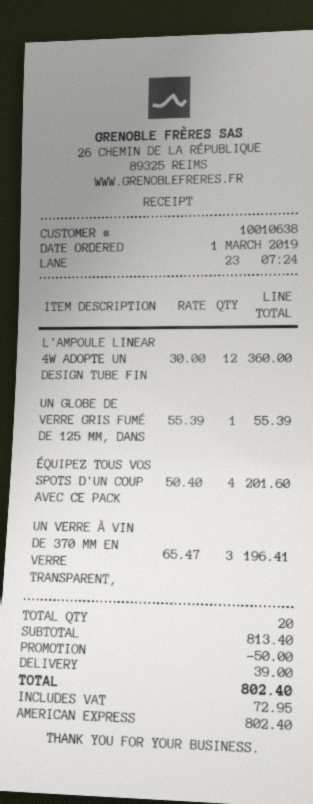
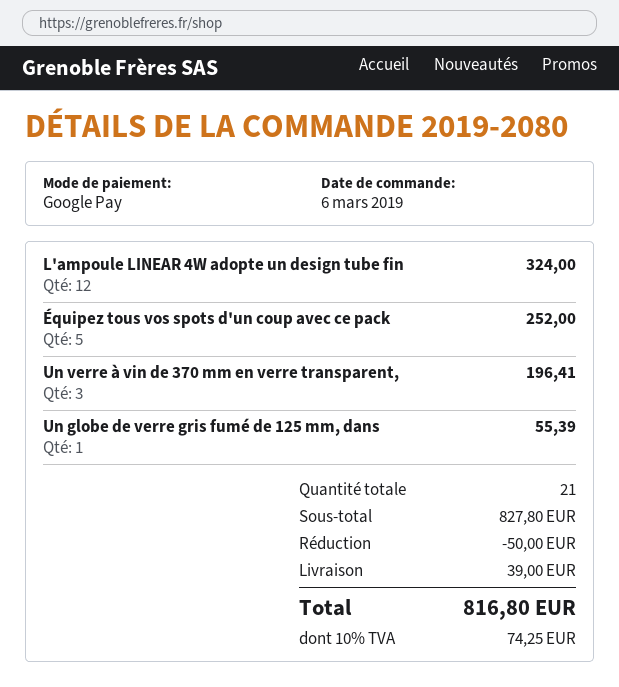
order date: 2019-03-01 -> 2019-03-06
payment method: American Express -> Google Pay
L'AMPOULE LINEAR 4W ADOPTE UN DESIGN TUBE FIN: 12 for 360.00 -> 12 for 324.00
ÉQUIPEZ TOUS VOS SPOTS D'UN COUP AVEC CE PACK: 4 for 201.60 -> 5 for 252.00
total quantity: 20 -> 21
subtotal: 813.40 -> 827.80
tax: 72.95 -> 74.25
total: 802.40 -> 816.80

